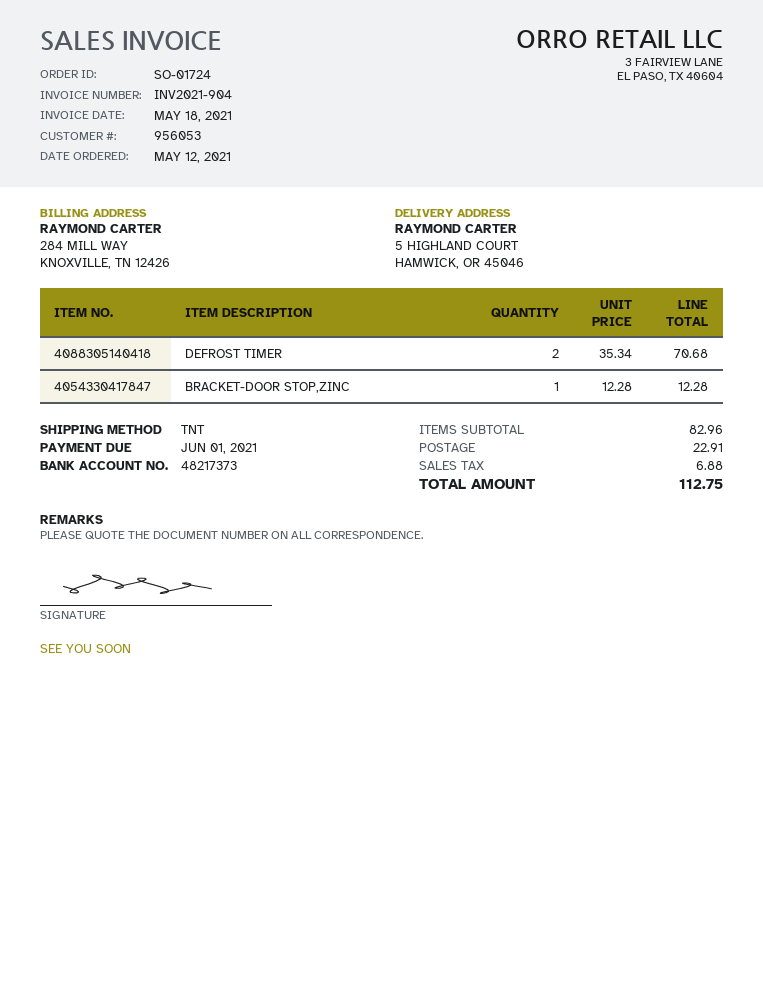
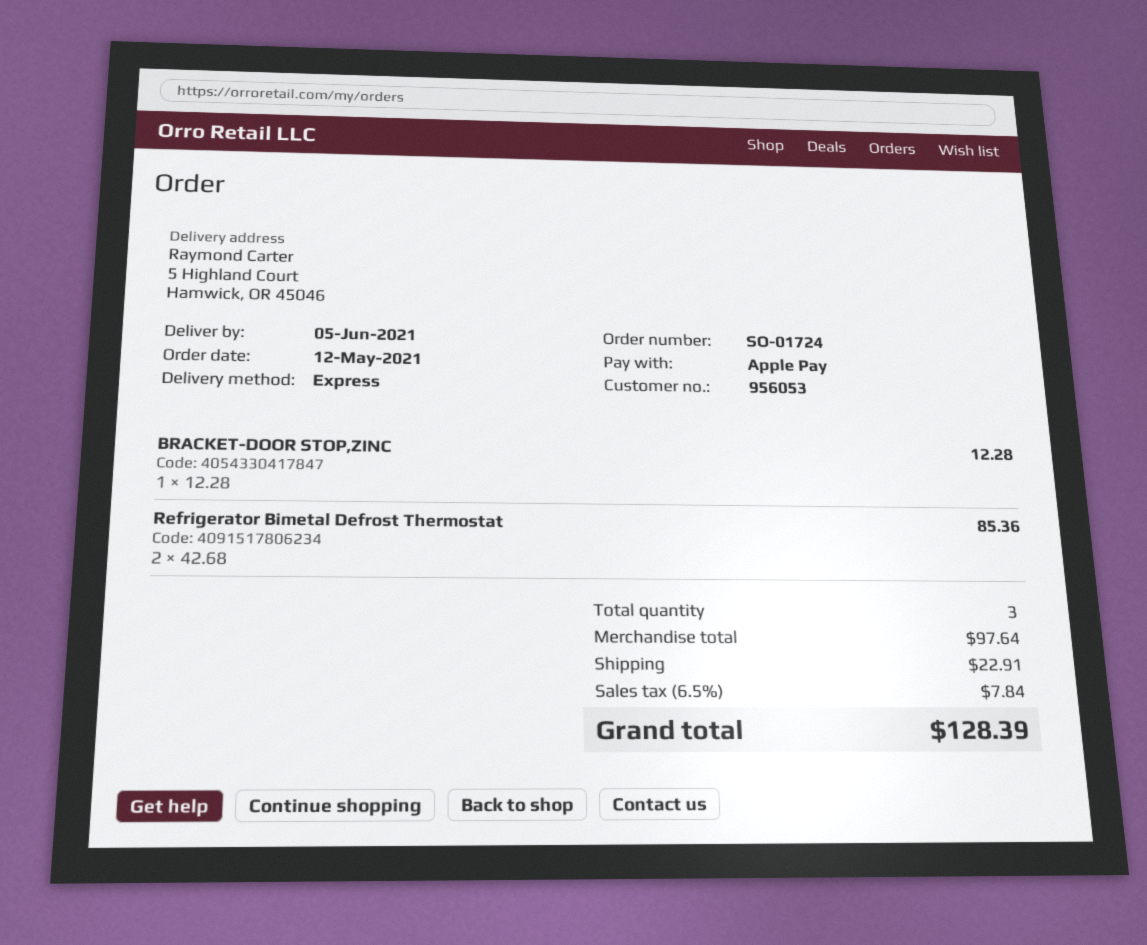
shipping method: TNT -> express
DEFROST TIMER: 2 x 35.34 = 70.68 -> none
Refrigerator Bimetal Defrost Thermostat: none -> 2 x 42.68 = 85.36
subtotal: 82.96 -> 97.64
tax: 6.88 -> 7.84
total: 112.75 -> 128.39

